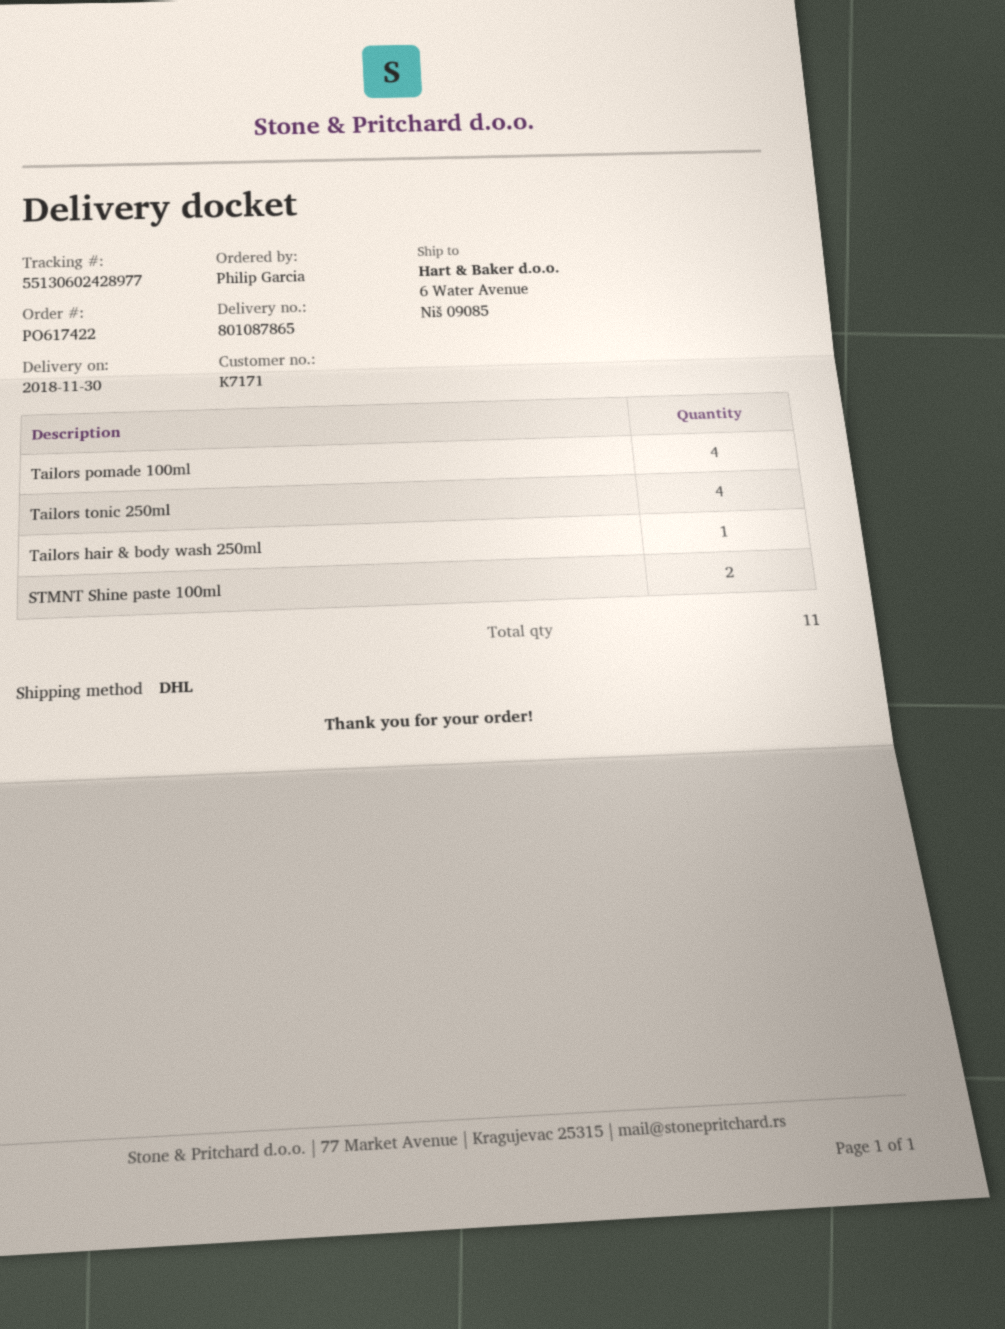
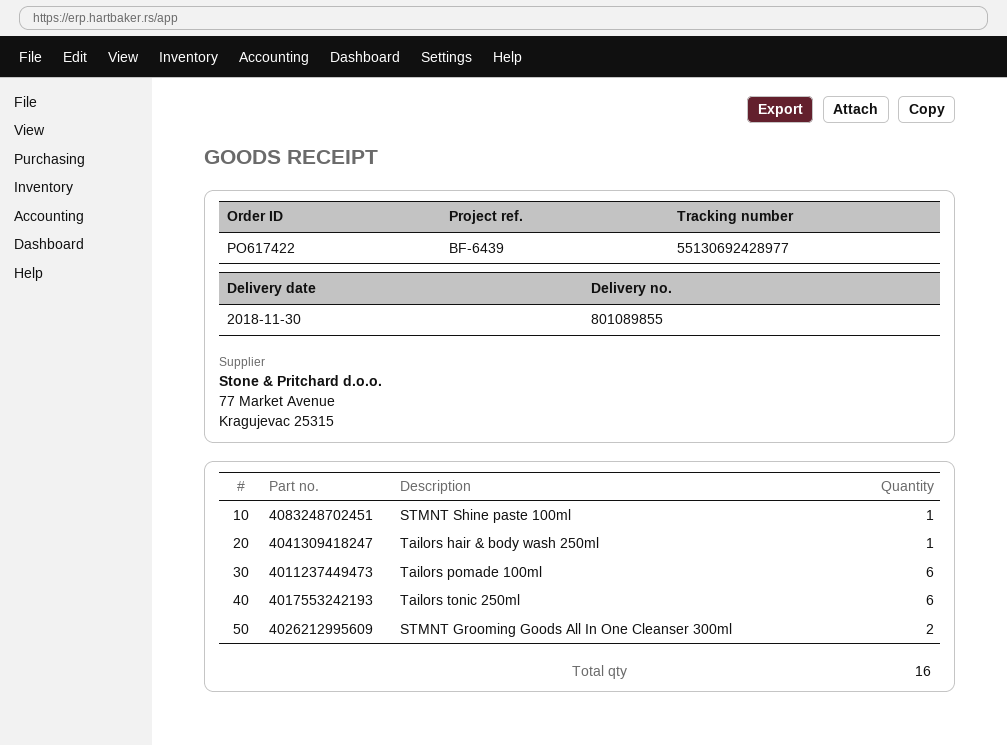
delivery note number: 801087865 -> 801089855
tracking number: 55130602428977 -> 55130692428977
Tailors pomade 100ml: 4 -> 6
Tailors tonic 250ml: 4 -> 6
STMNT Shine paste 100ml: 2 -> 1
STMNT Grooming Goods All In One Cleanser 300ml: none -> 2
total quantity: 11 -> 16

